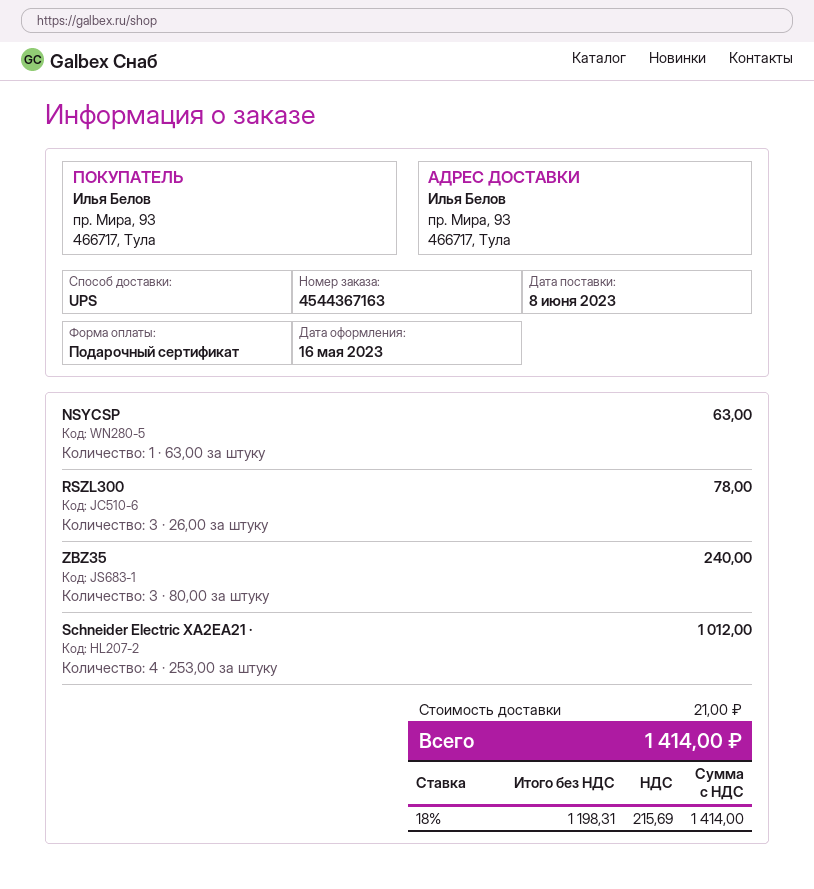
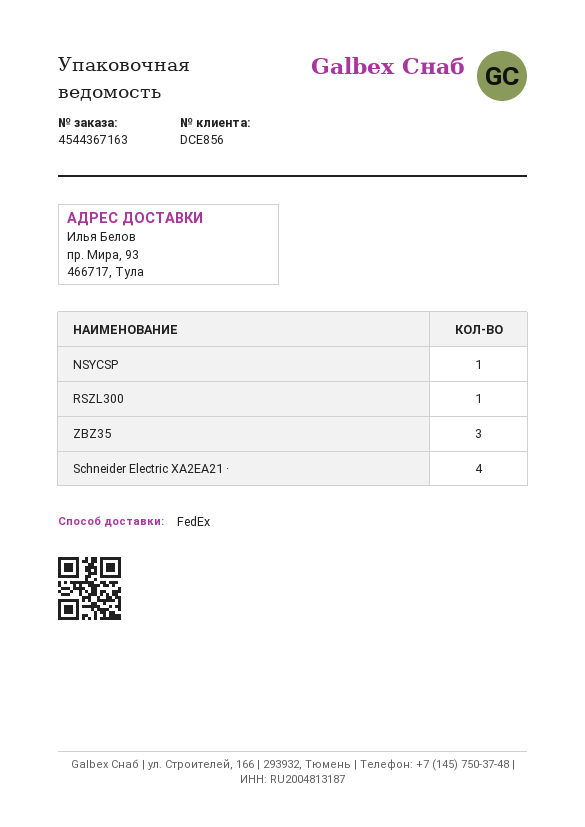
shipping method: UPS -> FedEx
RSZL300: 3 -> 1

